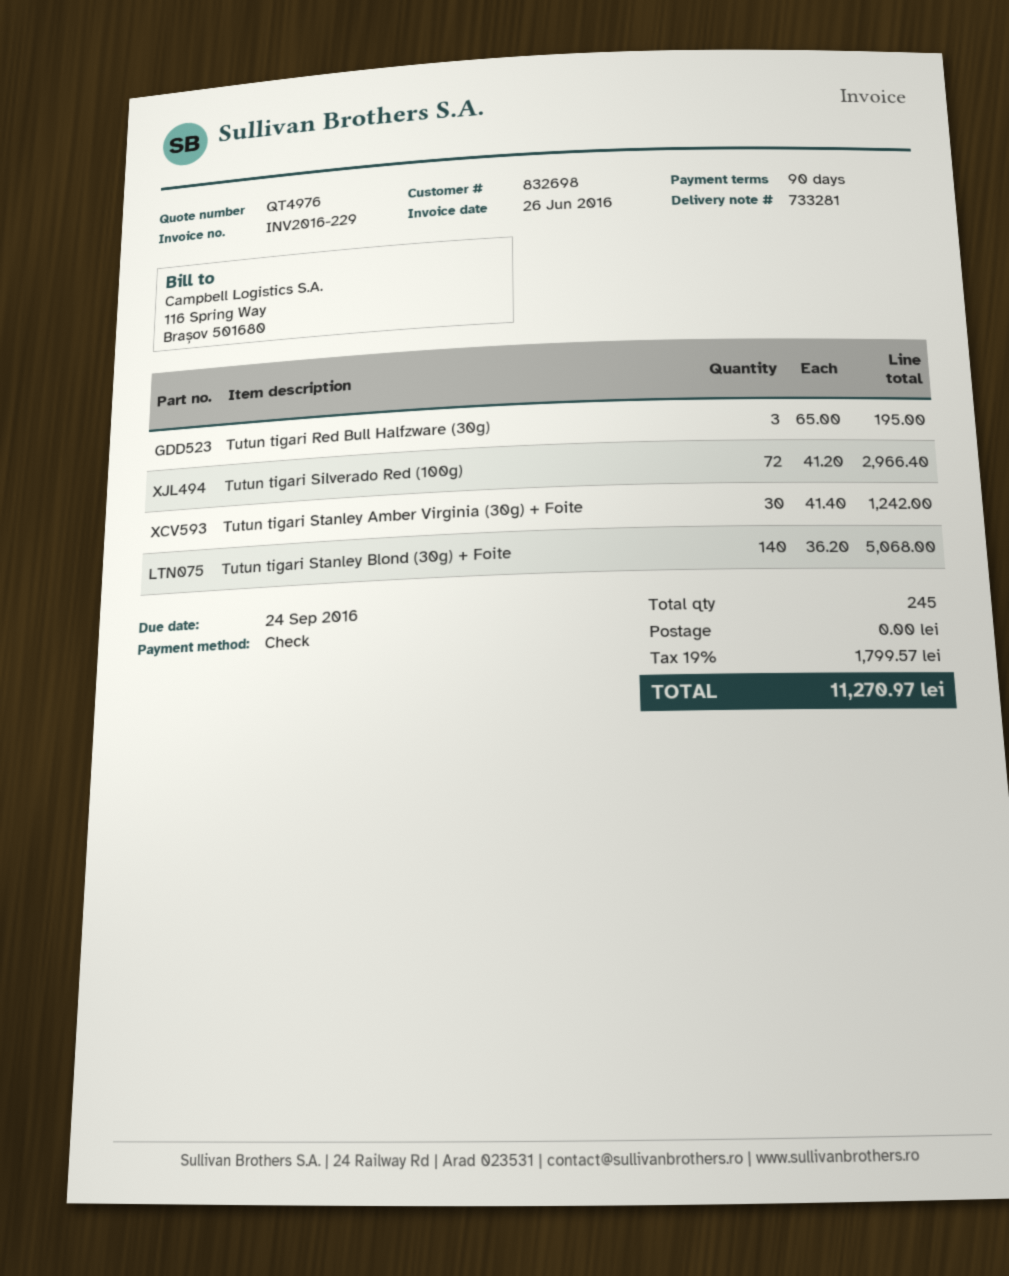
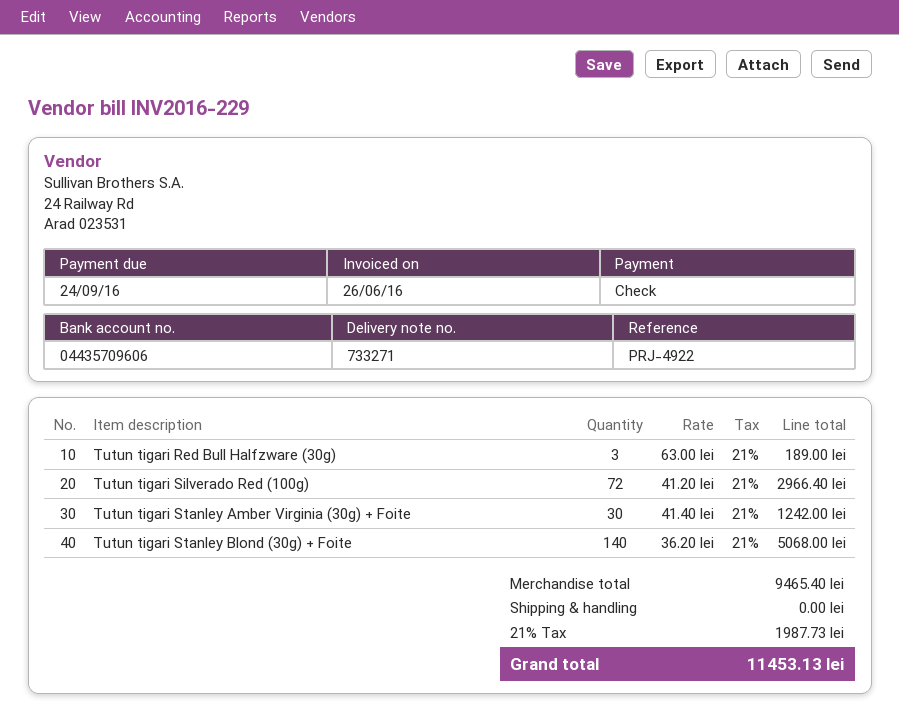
delivery note number: 733281 -> 733271
Tutun tigari Red Bull Halfzware (30g): 3 x 65.00 = 195.00 -> 3 x 63.00 = 189.00
tax: 19% = 1799.57 -> 21% = 1987.73
total: 11270.97 -> 11453.13

